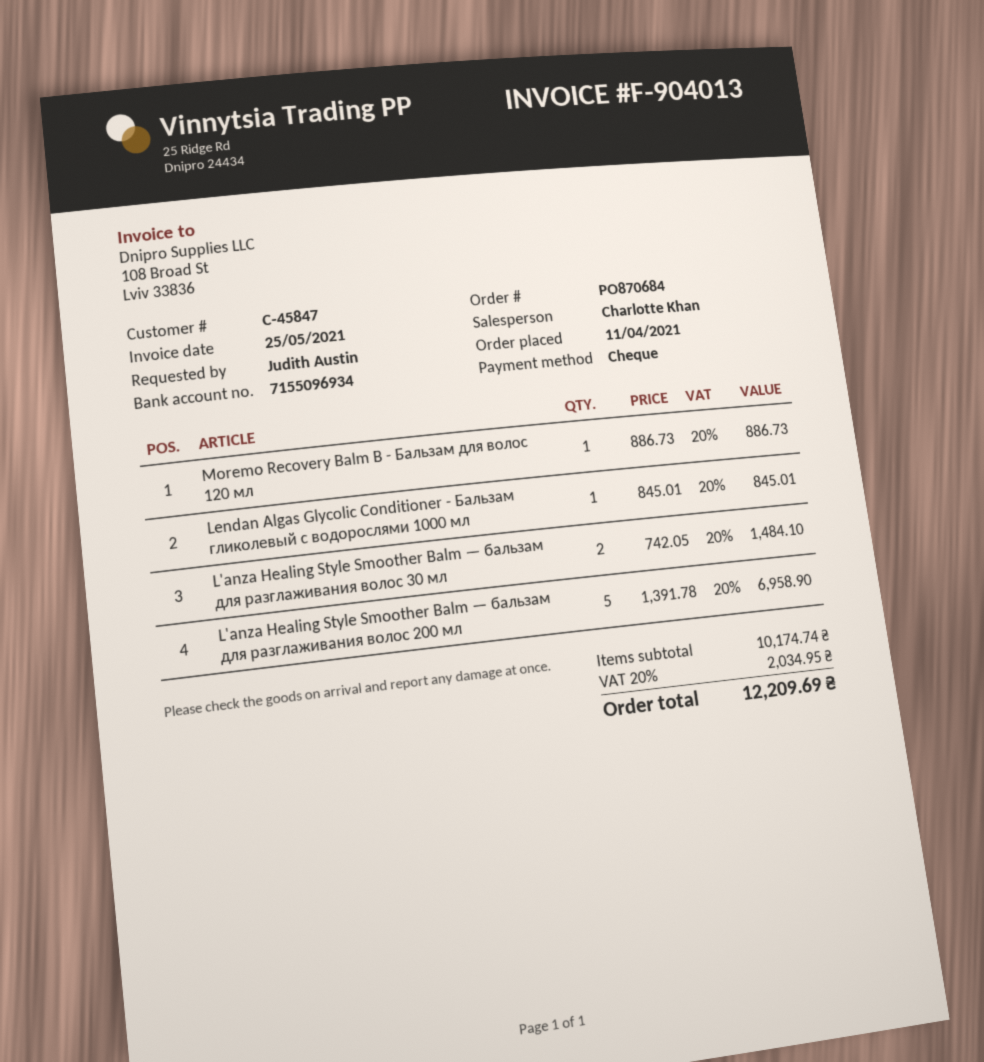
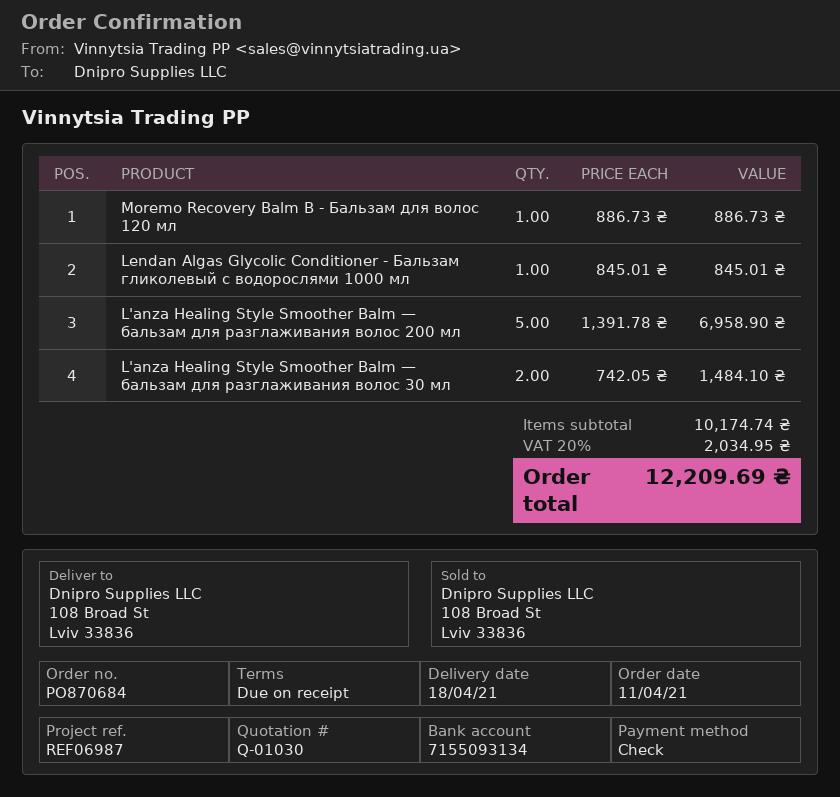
bank account: 7155096934 -> 7155093134

